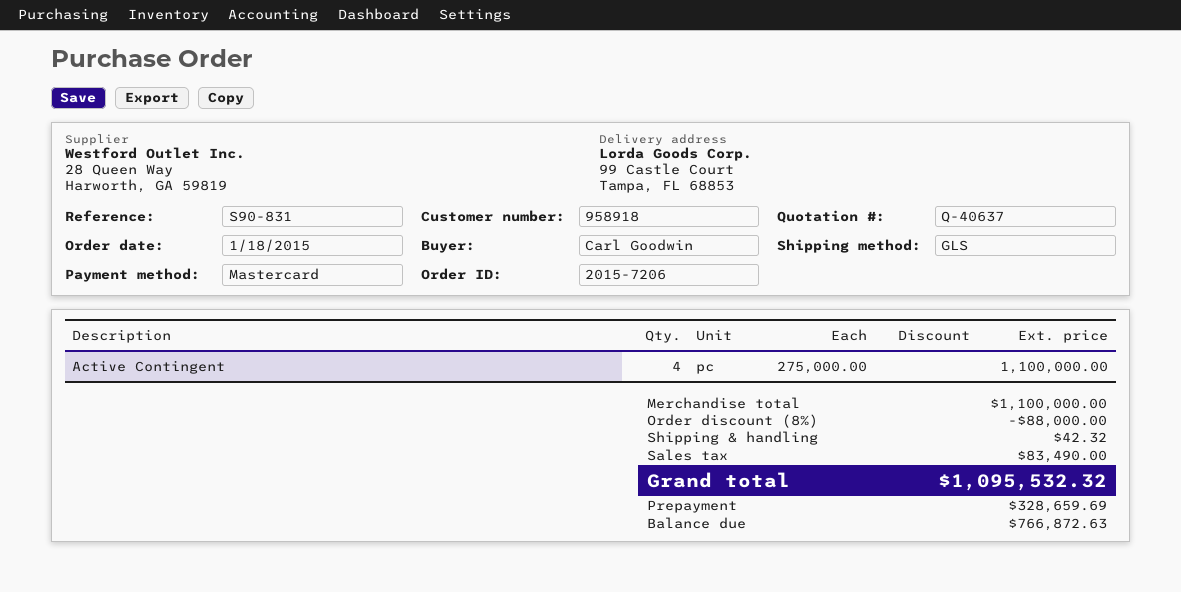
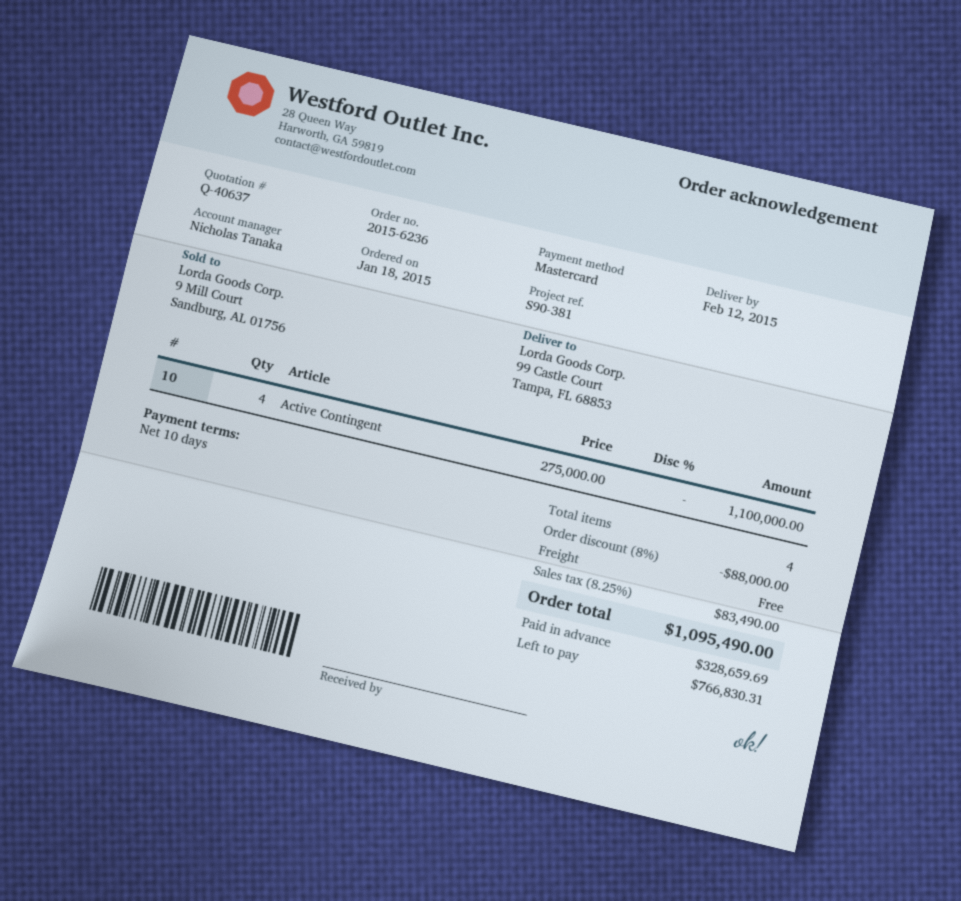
order number: 2015-7206 -> 2015-6236
reference: S90-831 -> S90-381
shipping: 42.32 -> 0.00
total: 1095532.32 -> 1095490.00
balance: 766872.63 -> 766830.31

